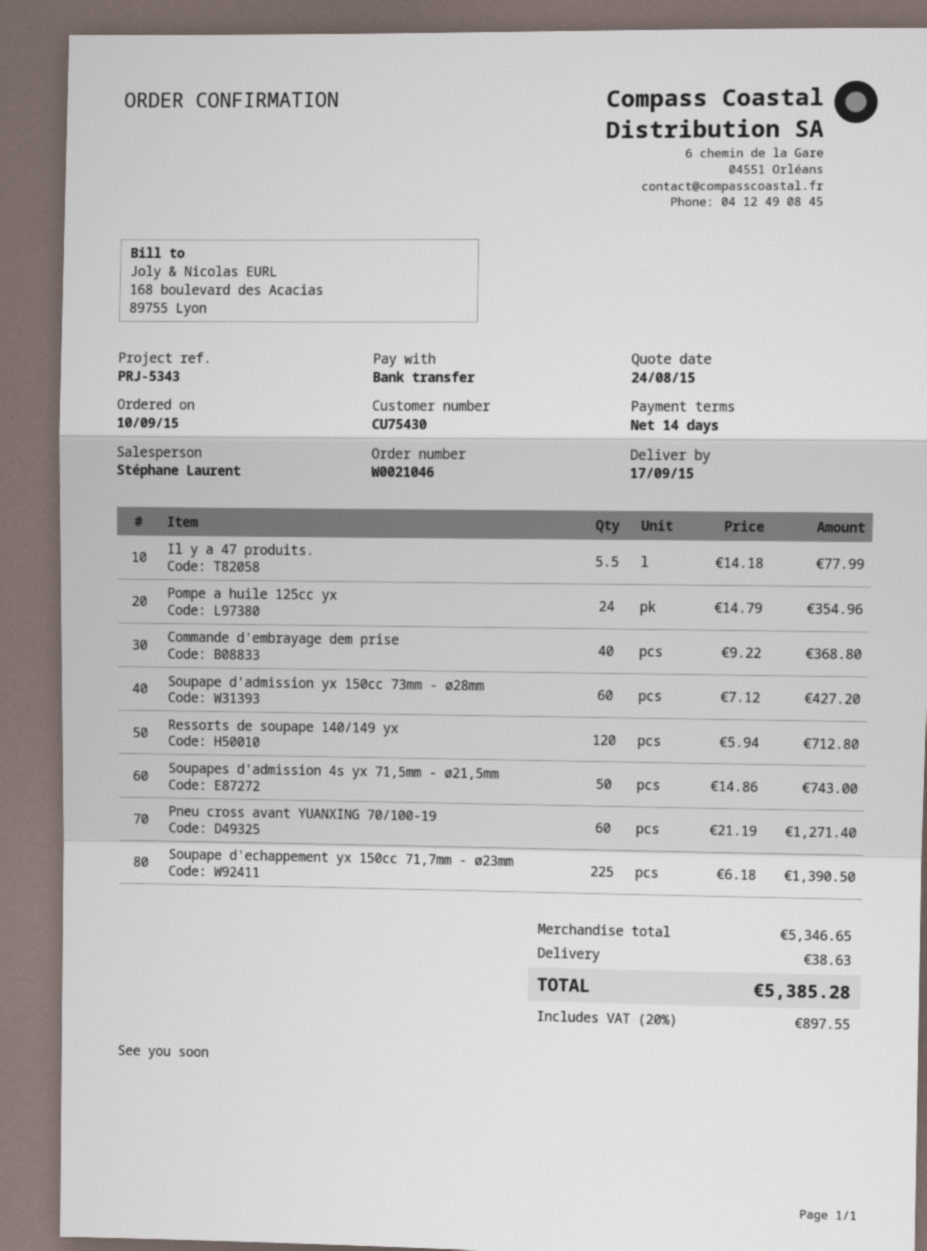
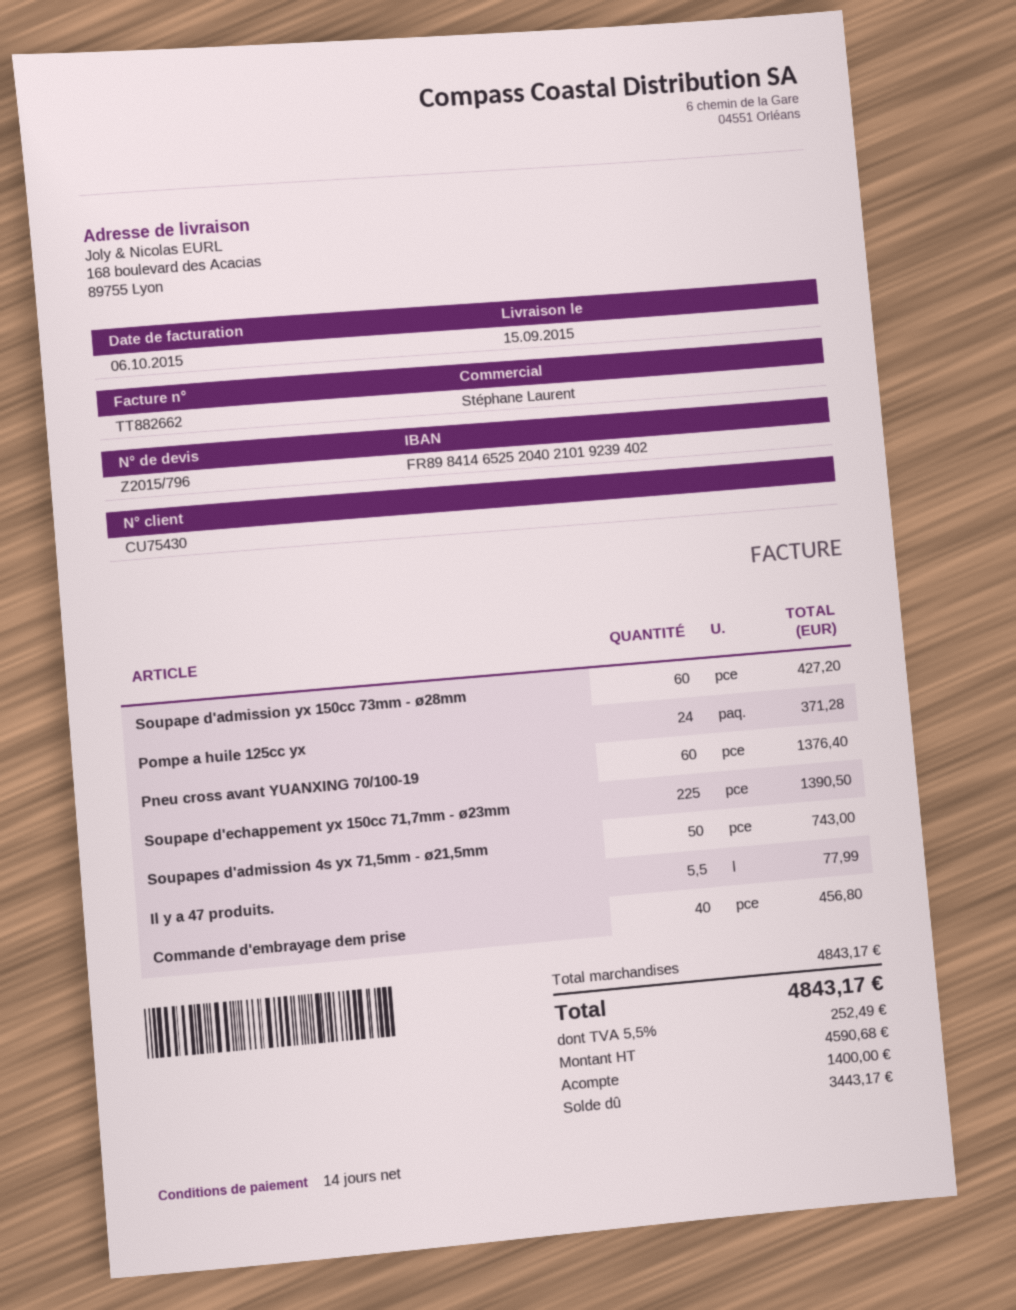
delivery date: 2015-09-17 -> 2015-09-15
Pompe a huile 125cc yx: 24 for 354.96 -> 24 for 371.28
Commande d'embrayage dem prise: 40 for 368.80 -> 40 for 456.80
Ressorts de soupape 140/149 yx: 120 for 712.80 -> none
Pneu cross avant YUANXING 70/100-19: 60 for 1271.40 -> 60 for 1376.40
subtotal: 5346.65 -> 4843.17
shipping: 38.63 -> none
tax: 20% = 897.55 -> 5.5% = 252.49
total: 5385.28 -> 4843.17

